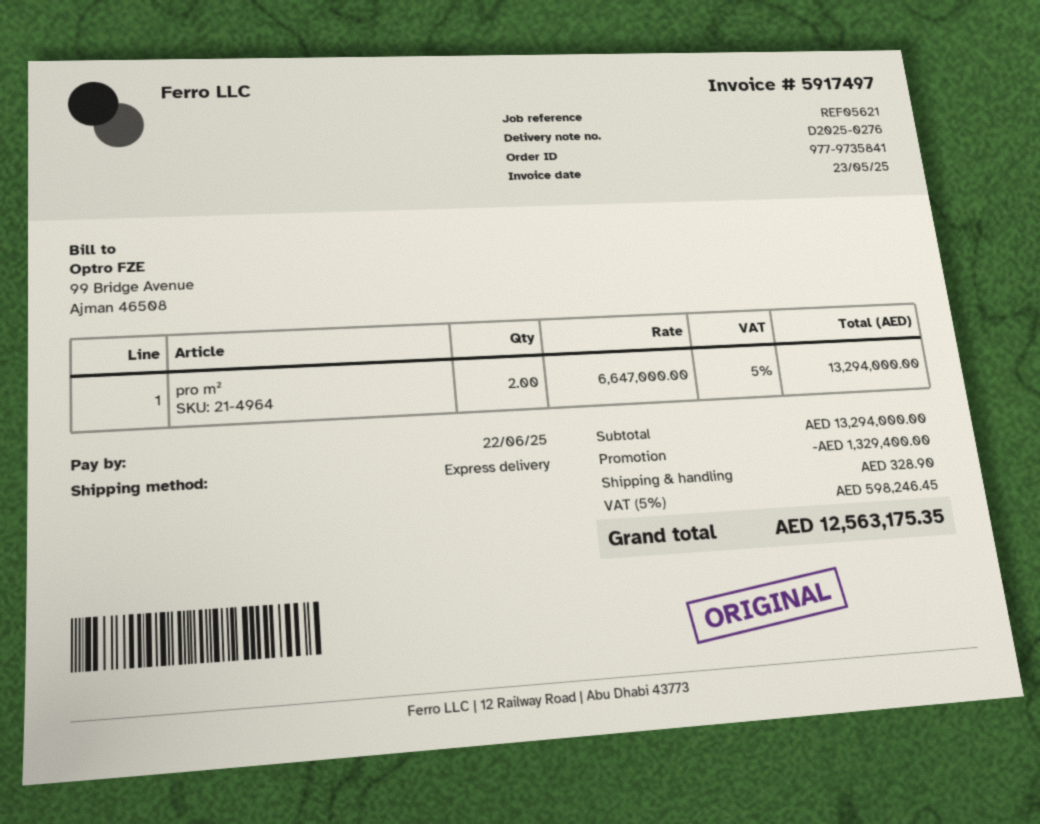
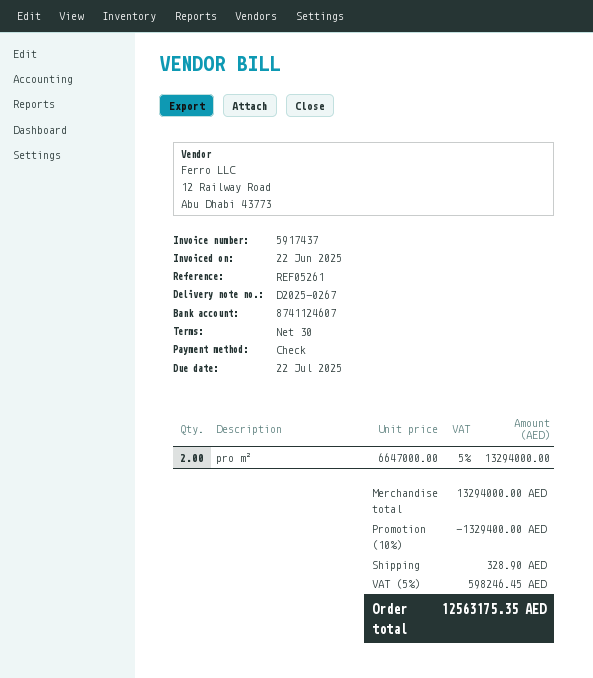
delivery note number: D2025-0276 -> D2025-0267
invoice number: 5917497 -> 5917437
invoice date: 2025-05-23 -> 2025-06-22
due date: 2025-06-22 -> 2025-07-22
reference: REF05621 -> REF05261

